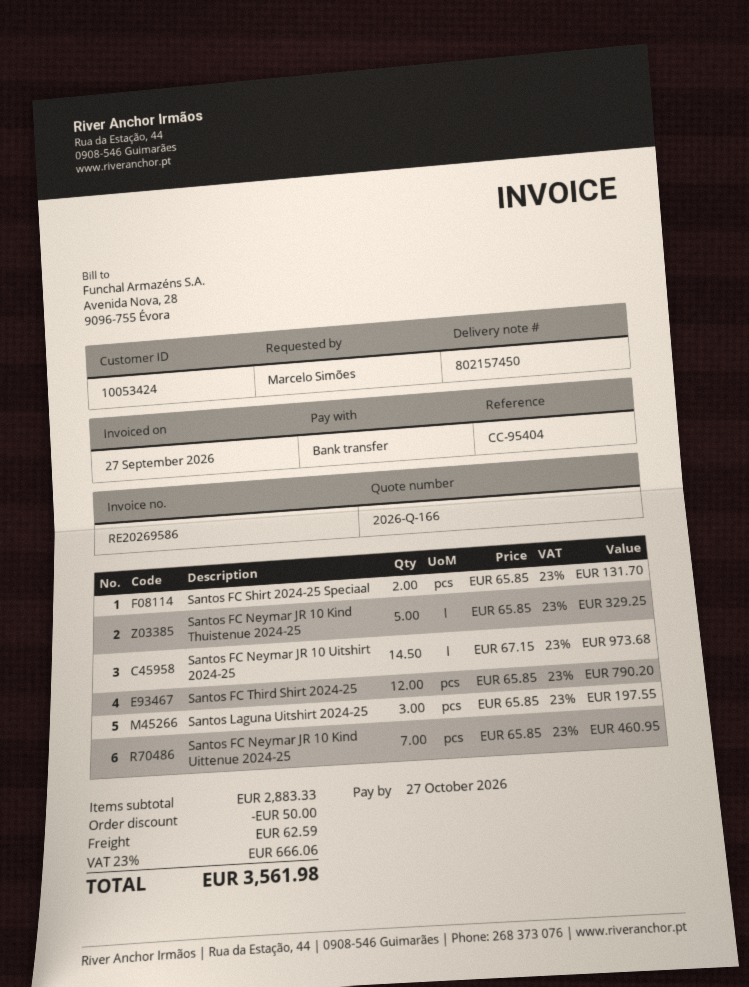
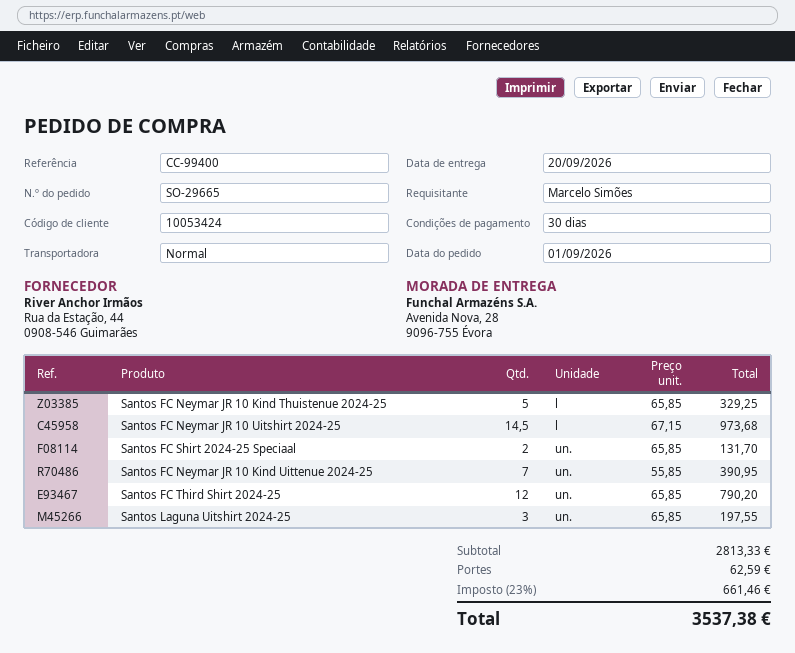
reference: CC-95404 -> CC-99400
Santos FC Neymar JR 10 Kind Uittenue 2024-25: 7 x 65.85 = 460.95 -> 7 x 55.85 = 390.95
subtotal: 2883.33 -> 2813.33
discount: 50.00 -> none
tax: 23% = 666.06 -> 23% = 661.46
total: 3561.98 -> 3537.38

